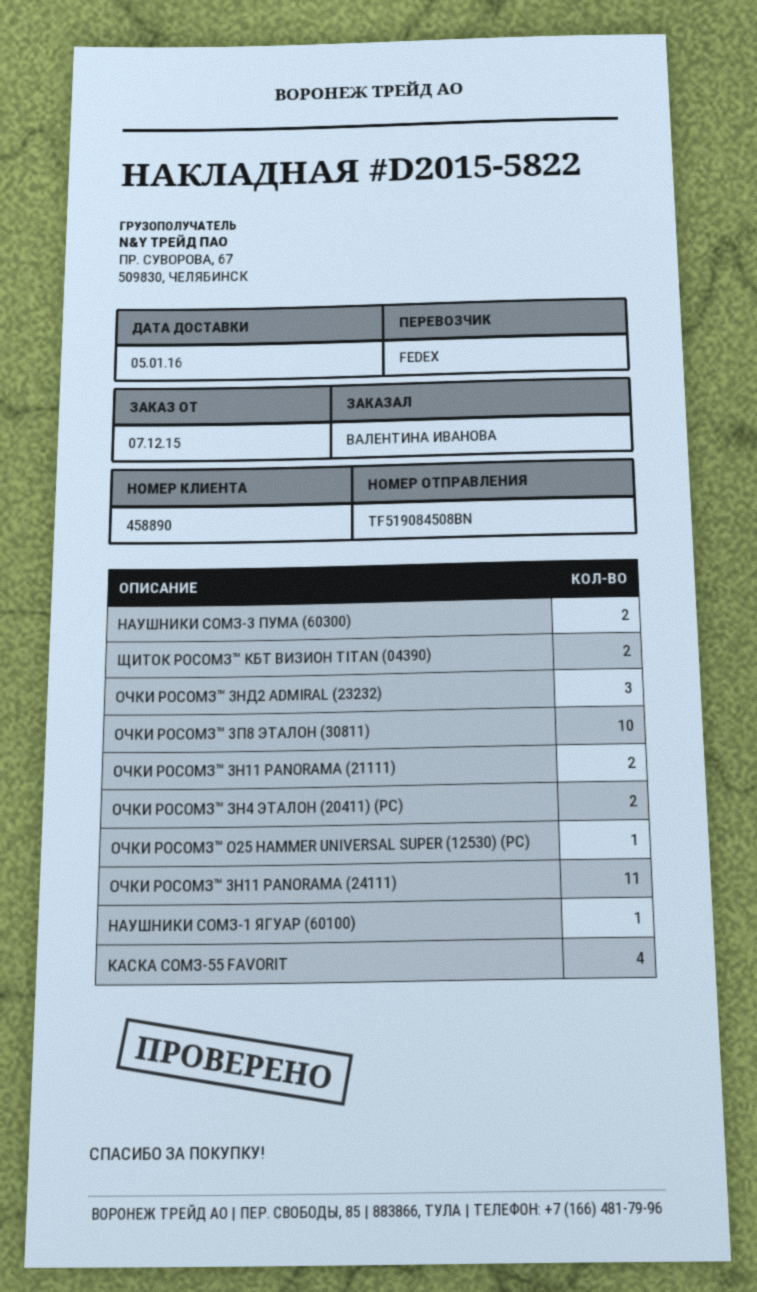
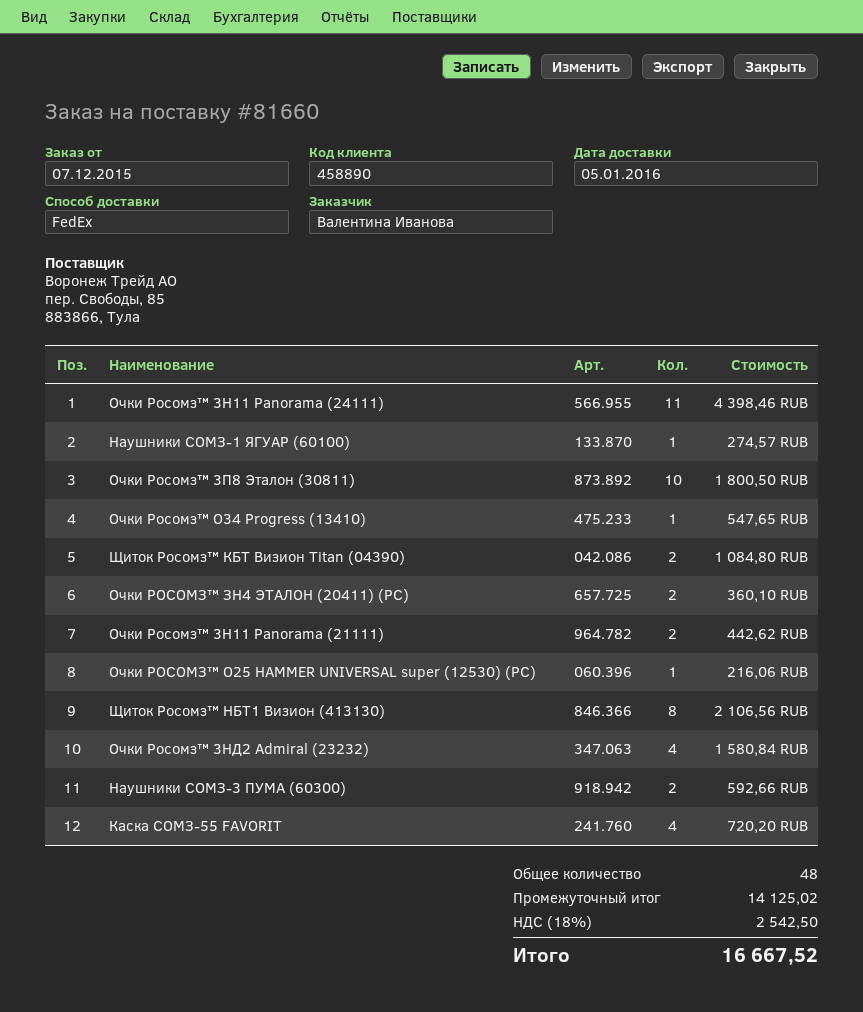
ОЧКИ РОСОМЗ™ 3НД2 ADMIRAL (23232): 3 -> 4
Очки Росомз™ О34 Progress (13410): none -> 1
Щиток Росомз™ НБТ1 Визион (413130): none -> 8

